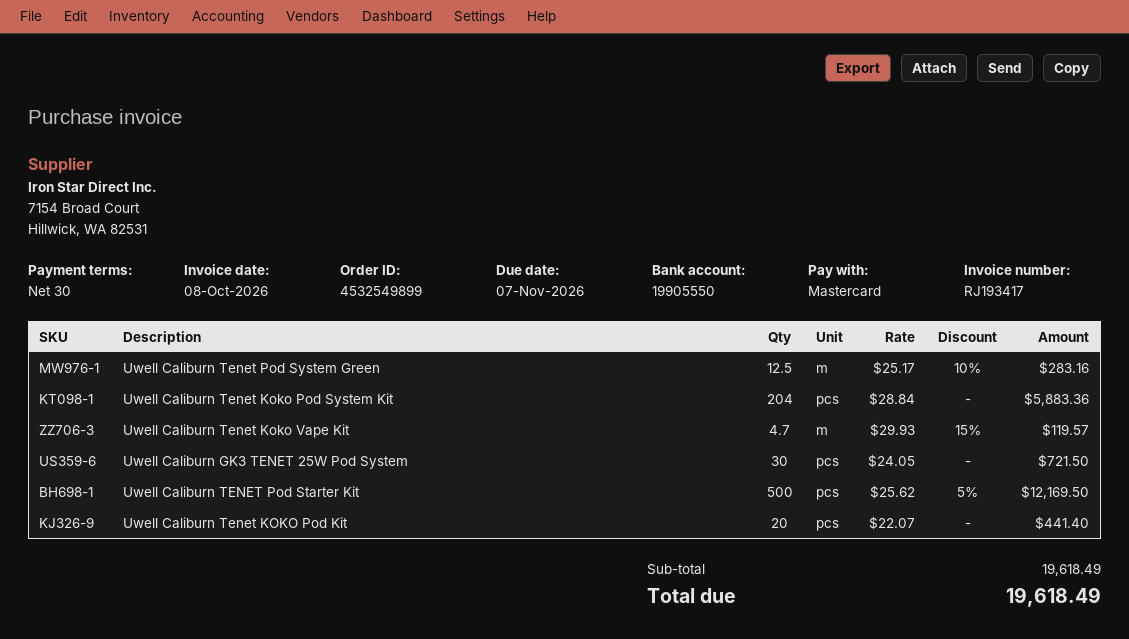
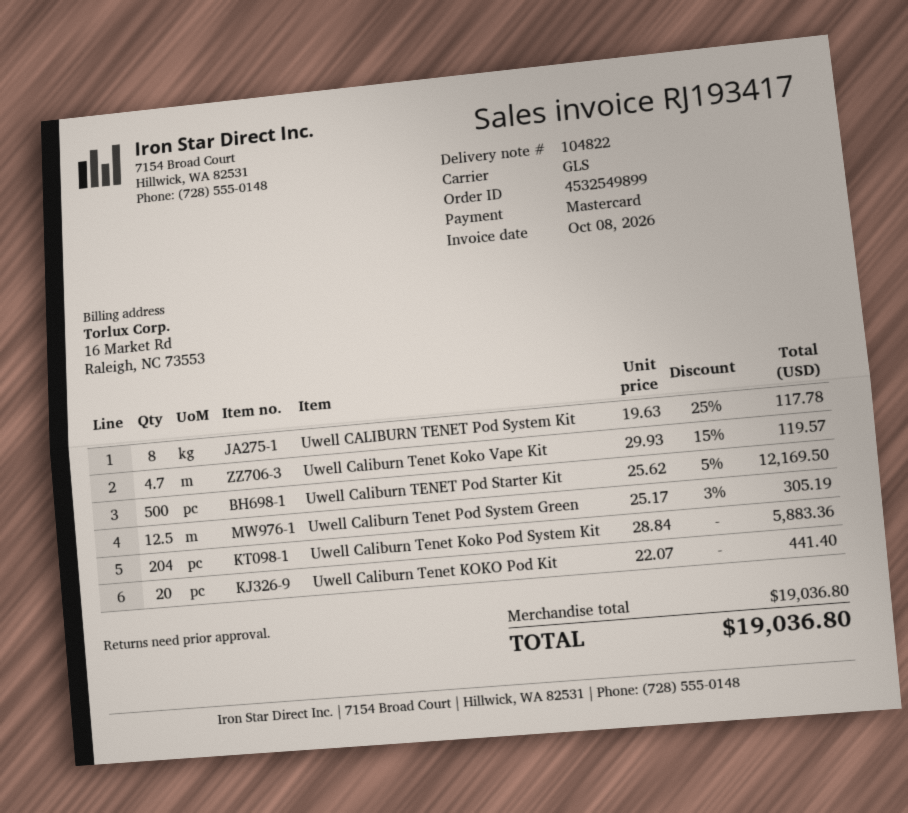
Uwell Caliburn Tenet Pod System Green: 12.5 x 25.17 - 10% = 283.16 -> 12.5 x 25.17 - 3% = 305.19
Uwell Caliburn GK3 TENET 25W Pod System: 30 x 24.05 = 721.50 -> none
Uwell CALIBURN TENET Pod System Kit: none -> 8 x 19.63 - 25% = 117.78
subtotal: 19618.49 -> 19036.80
total: 19618.49 -> 19036.80

